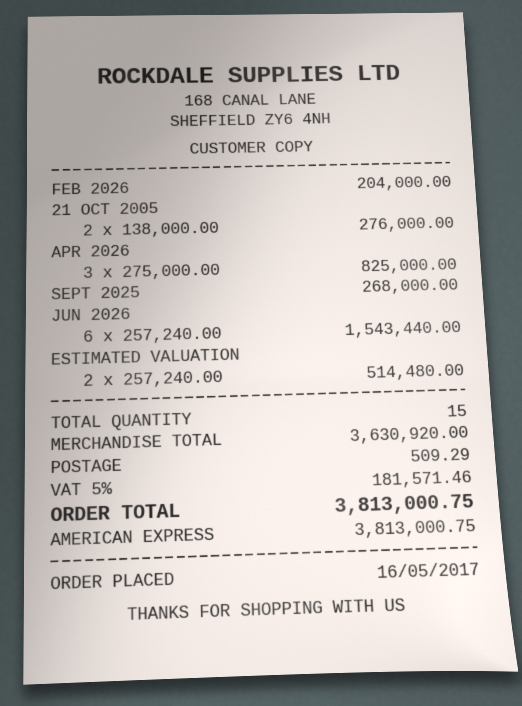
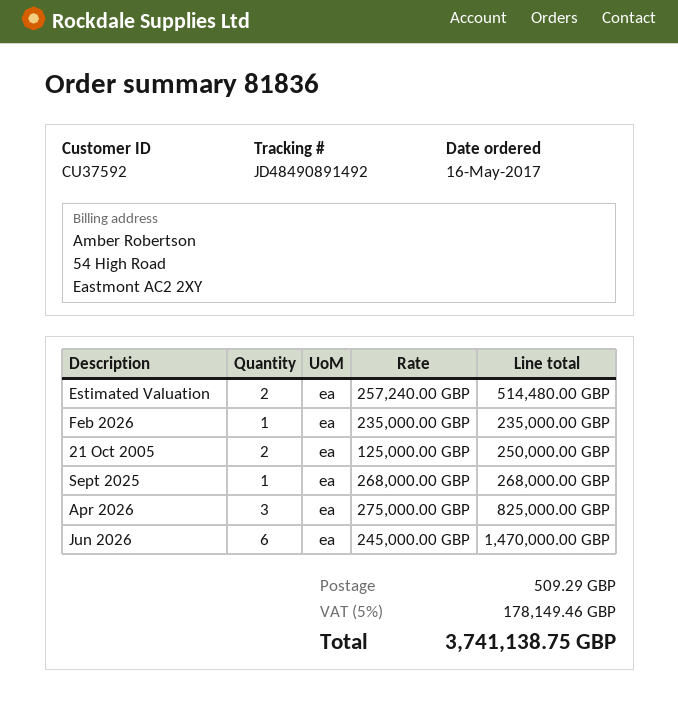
FEB 2026: 1 x 204000.00 = 204000.00 -> 1 x 235000.00 = 235000.00
21 OCT 2005: 2 x 138000.00 = 276000.00 -> 2 x 125000.00 = 250000.00
JUN 2026: 6 x 257240.00 = 1543440.00 -> 6 x 245000.00 = 1470000.00
tax: 5% = 181571.46 -> 5% = 178149.46
total: 3813000.75 -> 3741138.75

